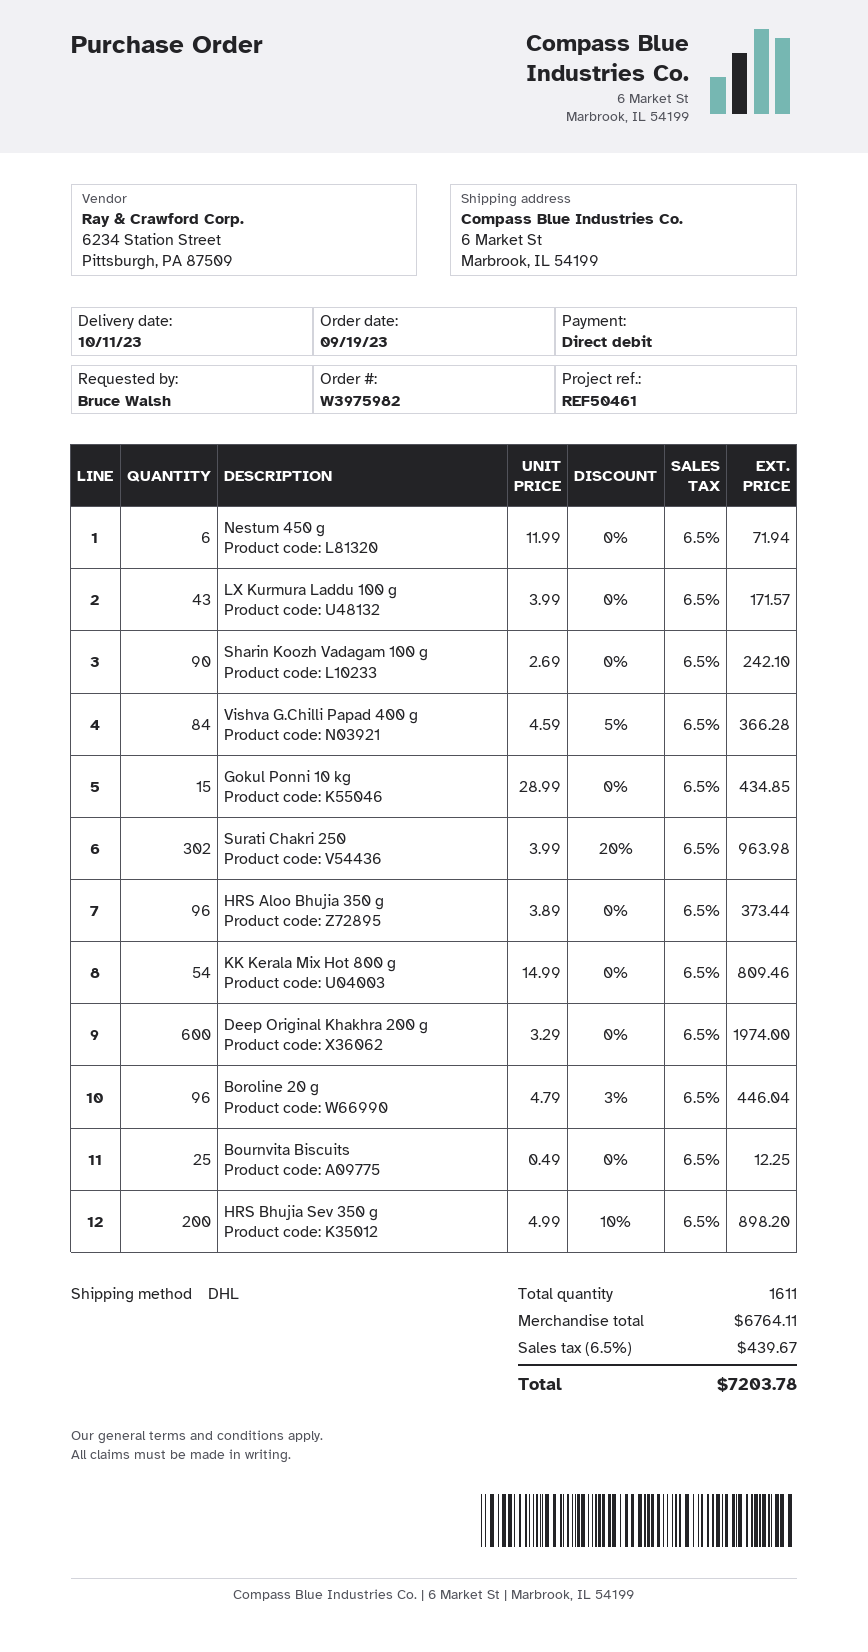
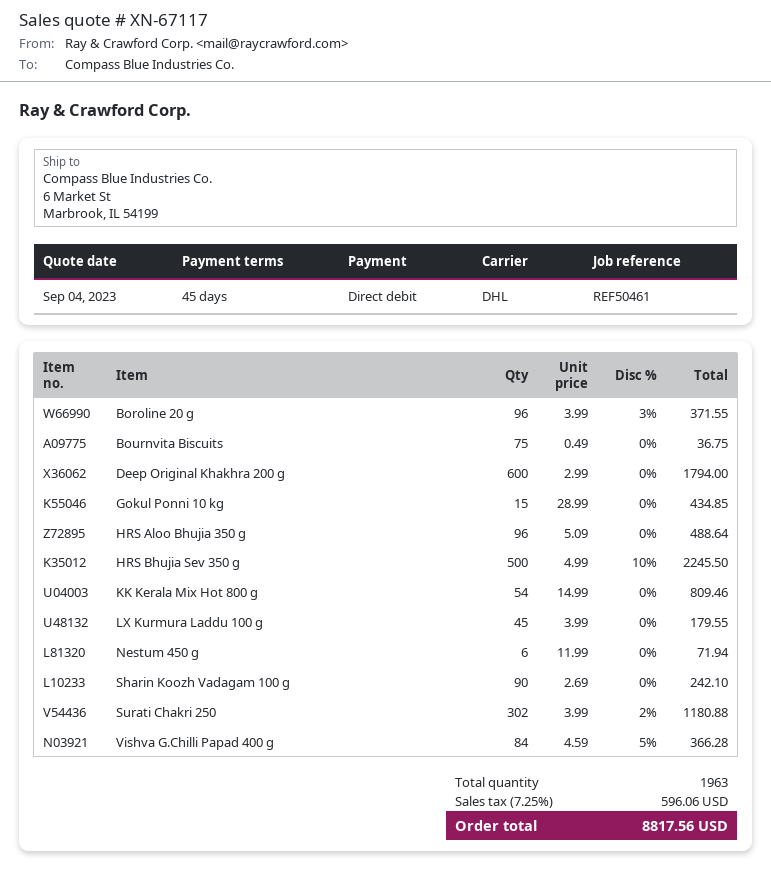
LX Kurmura Laddu 100 g: 43 x 3.99 = 171.57 -> 45 x 3.99 = 179.55
Surati Chakri 250: 302 x 3.99 - 20% = 963.98 -> 302 x 3.99 - 2% = 1180.88
HRS Aloo Bhujia 350 g: 96 x 3.89 = 373.44 -> 96 x 5.09 = 488.64
Deep Original Khakhra 200 g: 600 x 3.29 = 1974.00 -> 600 x 2.99 = 1794.00
Boroline 20 g: 96 x 4.79 - 3% = 446.04 -> 96 x 3.99 - 3% = 371.55
Bournvita Biscuits: 25 x 0.49 = 12.25 -> 75 x 0.49 = 36.75
HRS Bhujia Sev 350 g: 200 x 4.99 - 10% = 898.20 -> 500 x 4.99 - 10% = 2245.50
total quantity: 1611 -> 1963
tax: 6.5% = 439.67 -> 7.25% = 596.06
total: 7203.78 -> 8817.56

